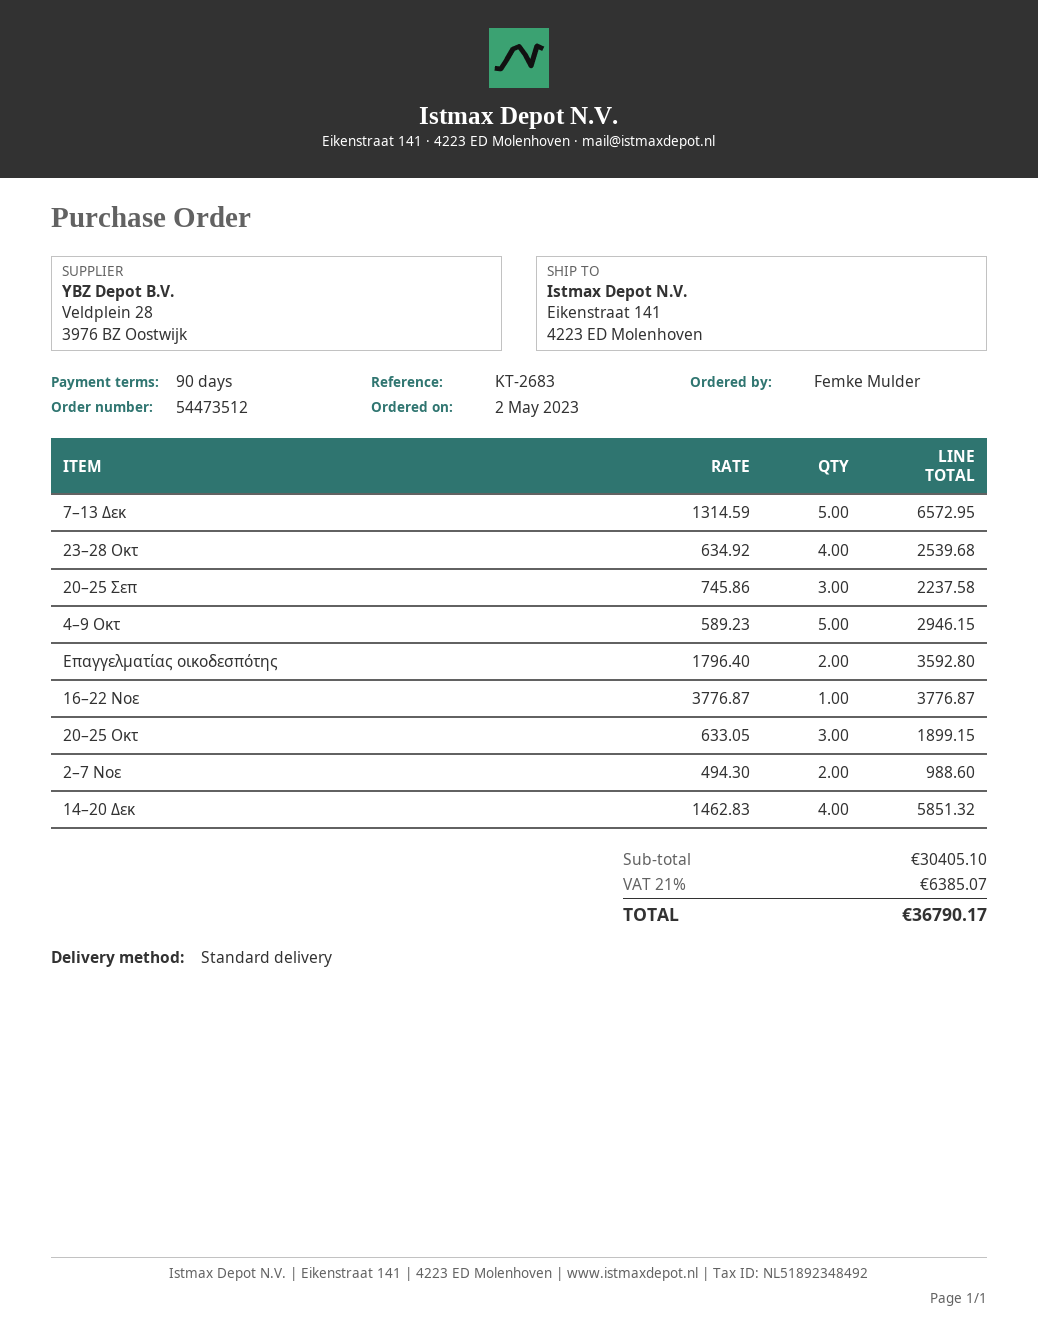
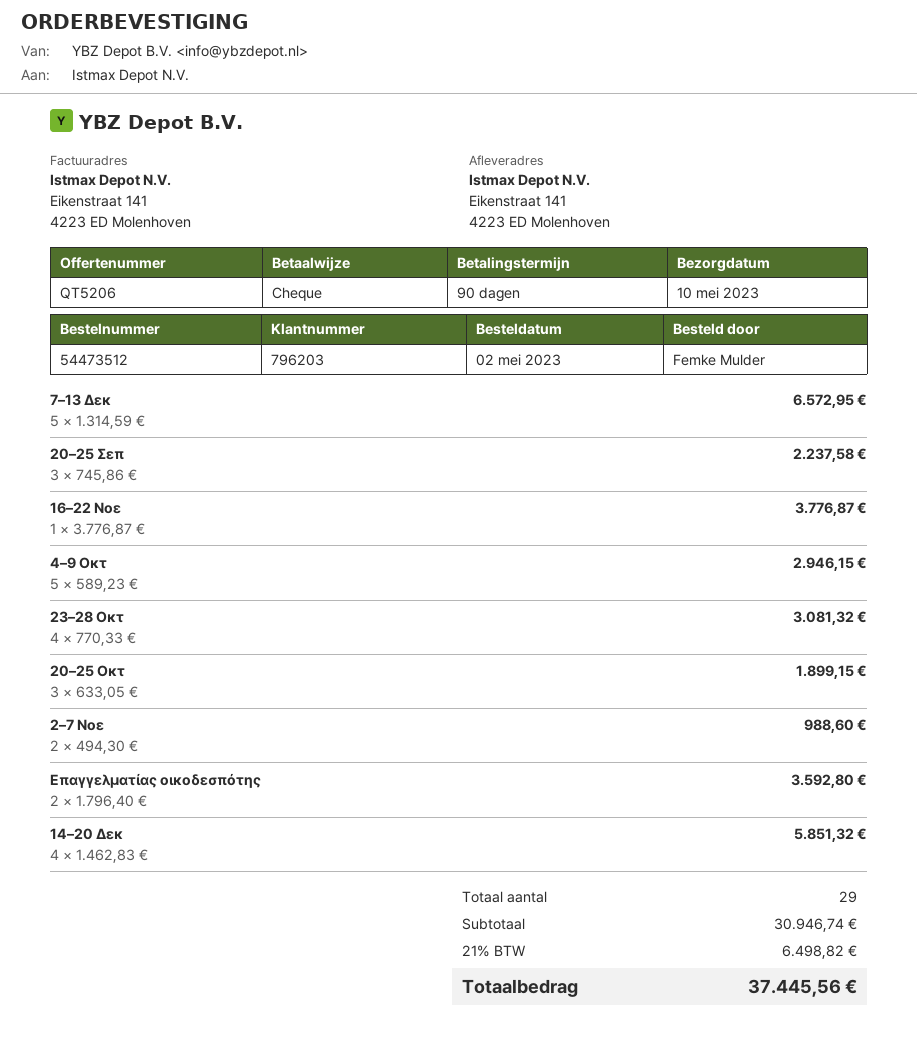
23–28 Οκτ: 4 x 634.92 = 2539.68 -> 4 x 770.33 = 3081.32
subtotal: 30405.10 -> 30946.74
tax: 21% = 6385.07 -> 21% = 6498.82
total: 36790.17 -> 37445.56

